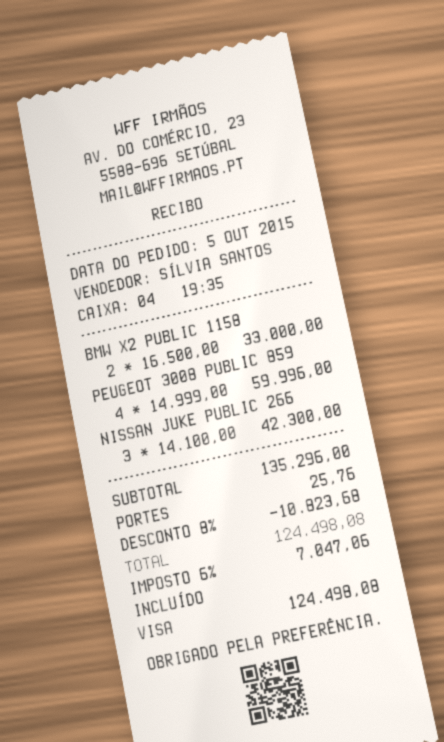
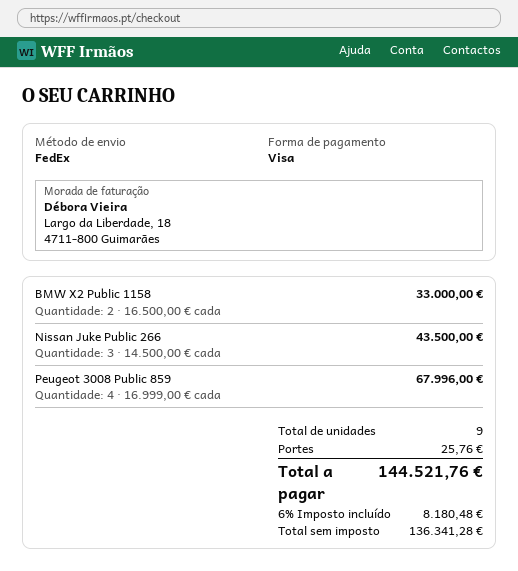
PEUGEOT 3008 PUBLIC 859: 4 x 14999.00 = 59996.00 -> 4 x 16999.00 = 67996.00
NISSAN JUKE PUBLIC 266: 3 x 14100.00 = 42300.00 -> 3 x 14500.00 = 43500.00
discount: 8% = 10823.68 -> none
tax: 6% = 7047.06 -> 6% = 8180.48
total: 124498.08 -> 144521.76

